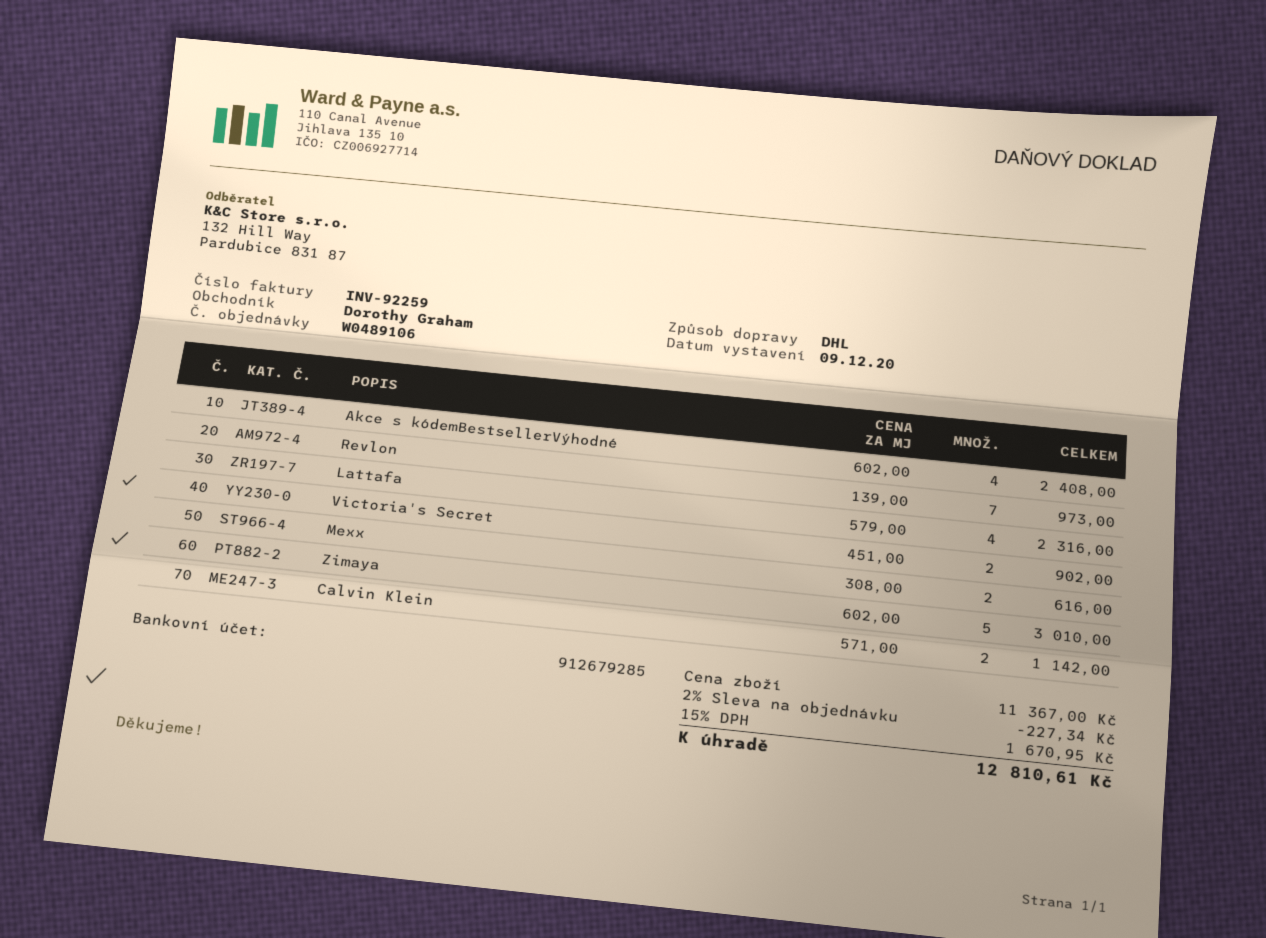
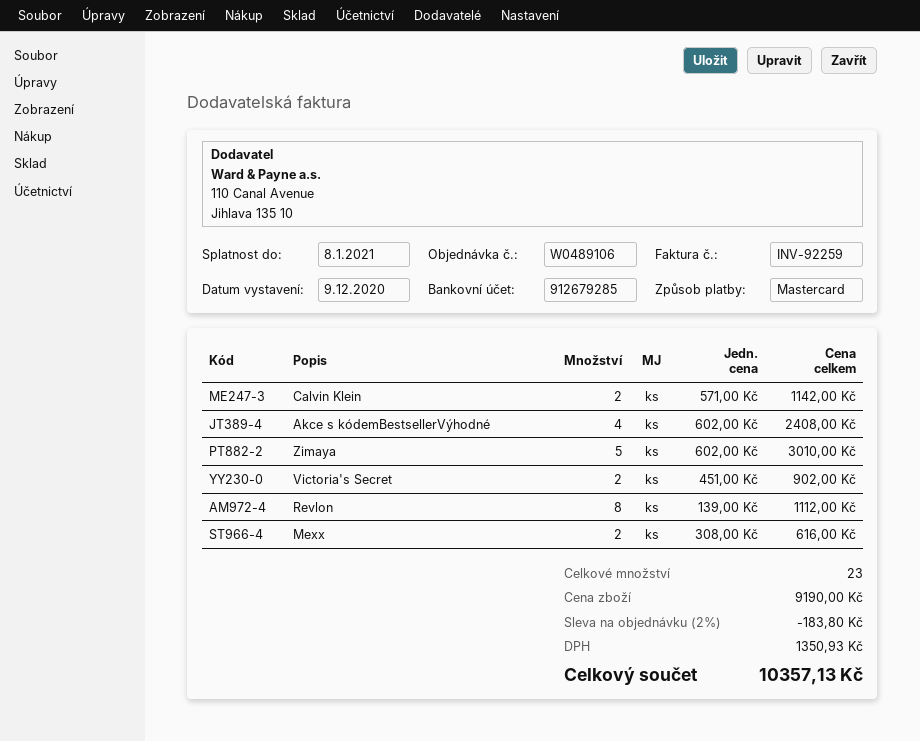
Revlon: 7 x 139.00 = 973.00 -> 8 x 139.00 = 1112.00
Lattafa: 4 x 579.00 = 2316.00 -> none
subtotal: 11367.00 -> 9190.00
discount: 2% = 227.34 -> 2% = 183.80
tax: 1670.95 -> 1350.93
total: 12810.61 -> 10357.13

